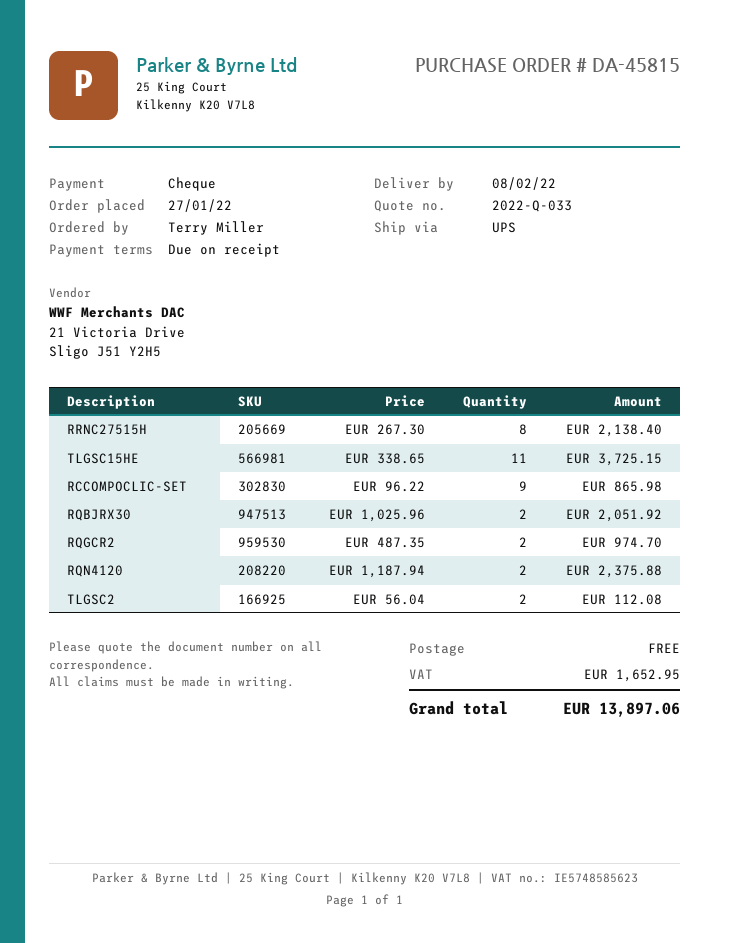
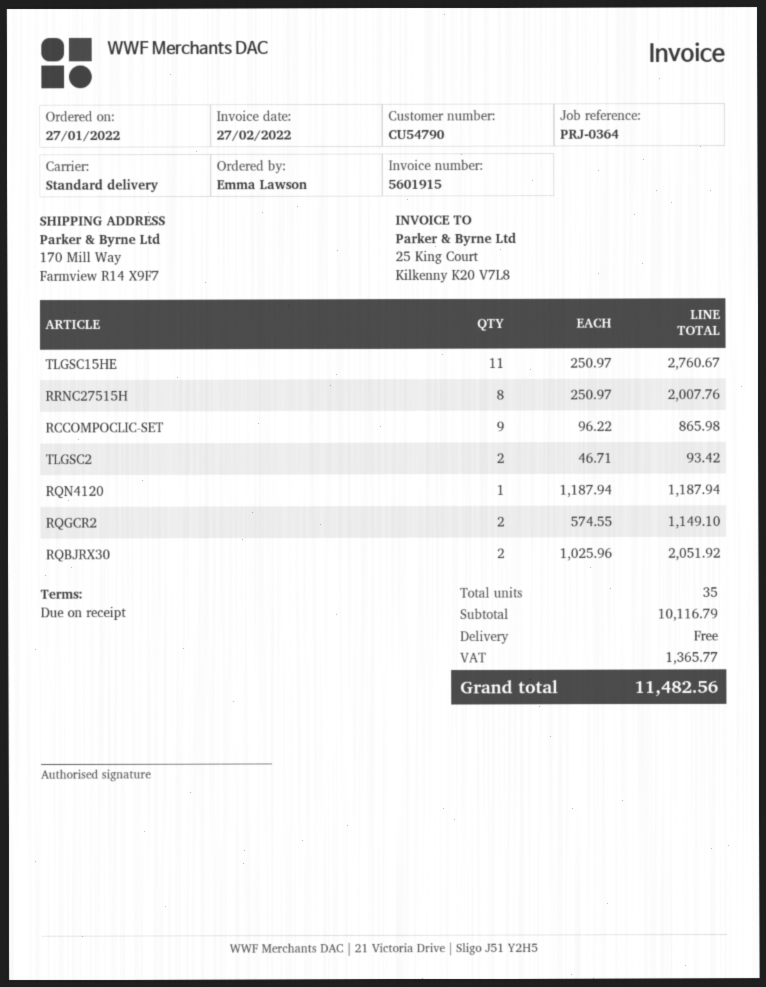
ordered by: Terry Miller -> Emma Lawson
shipping method: UPS -> standard
RRNC27515H: 8 x 267.30 = 2138.40 -> 8 x 250.97 = 2007.76
TLGSC15HE: 11 x 338.65 = 3725.15 -> 11 x 250.97 = 2760.67
RQGCR2: 2 x 487.35 = 974.70 -> 2 x 574.55 = 1149.10
RQN4120: 2 x 1187.94 = 2375.88 -> 1 x 1187.94 = 1187.94
TLGSC2: 2 x 56.04 = 112.08 -> 2 x 46.71 = 93.42
tax: 1652.95 -> 1365.77
total: 13897.06 -> 11482.56

